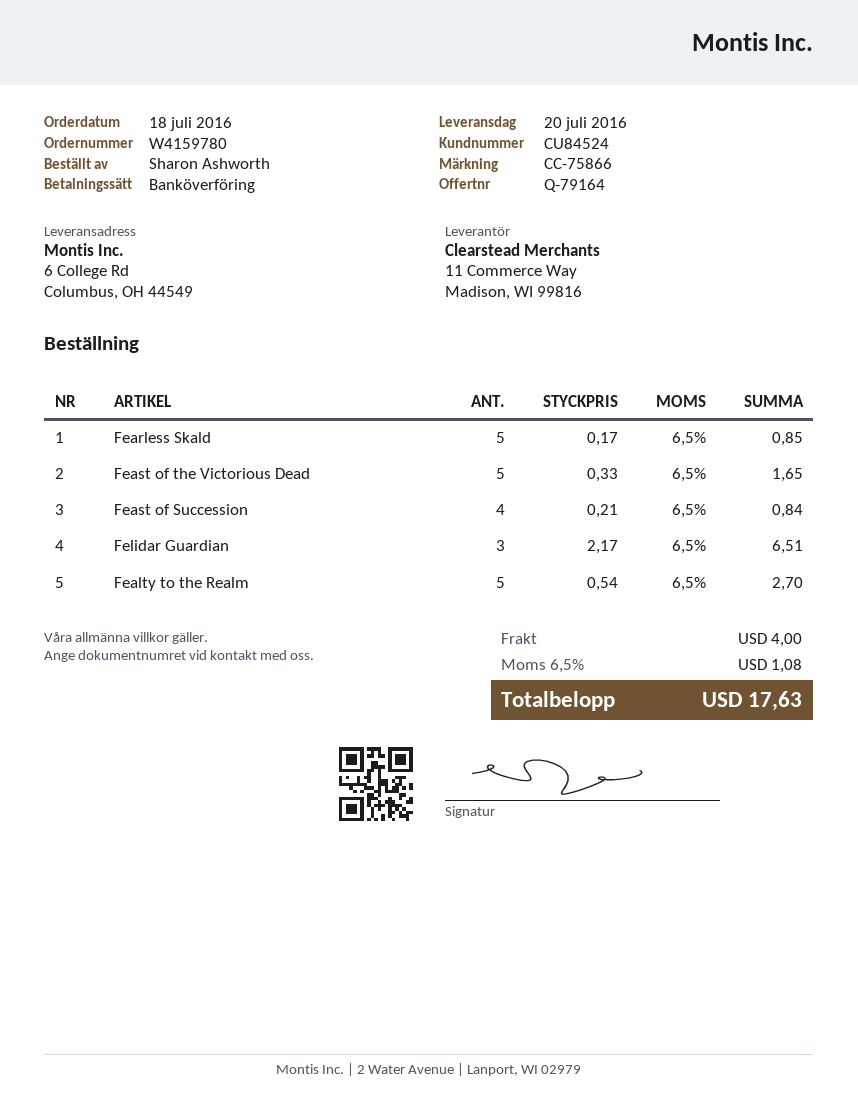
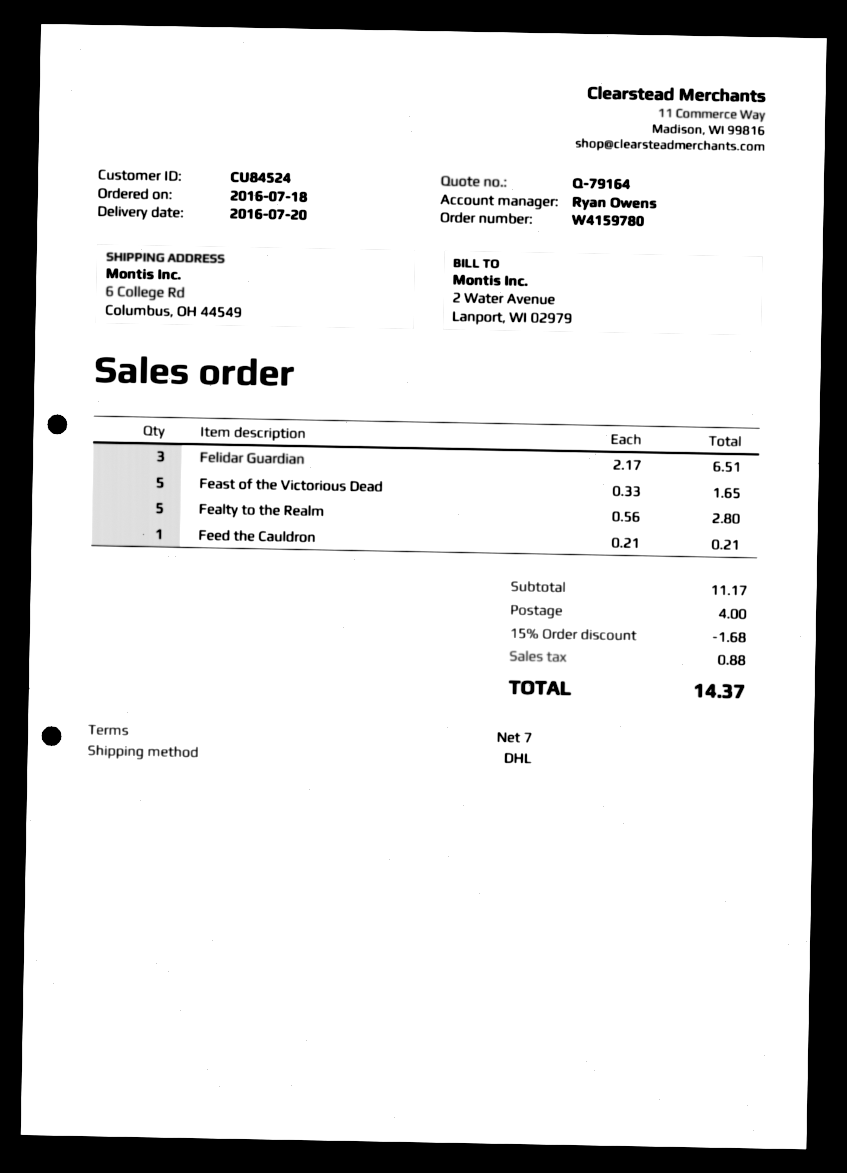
Fearless Skald: 5 x 0.17 = 0.85 -> none
Feast of Succession: 4 x 0.21 = 0.84 -> none
Fealty to the Realm: 5 x 0.54 = 2.70 -> 5 x 0.56 = 2.80
Feed the Cauldron: none -> 1 x 0.21 = 0.21
discount: none -> 15% = 1.68
tax: 1.08 -> 0.88
total: 17.63 -> 14.37

